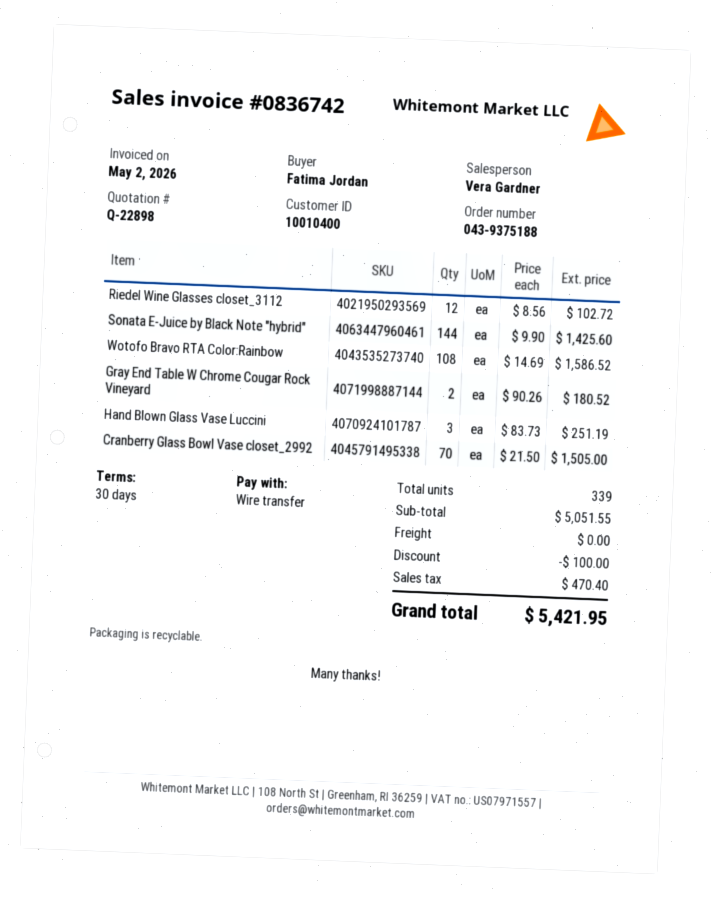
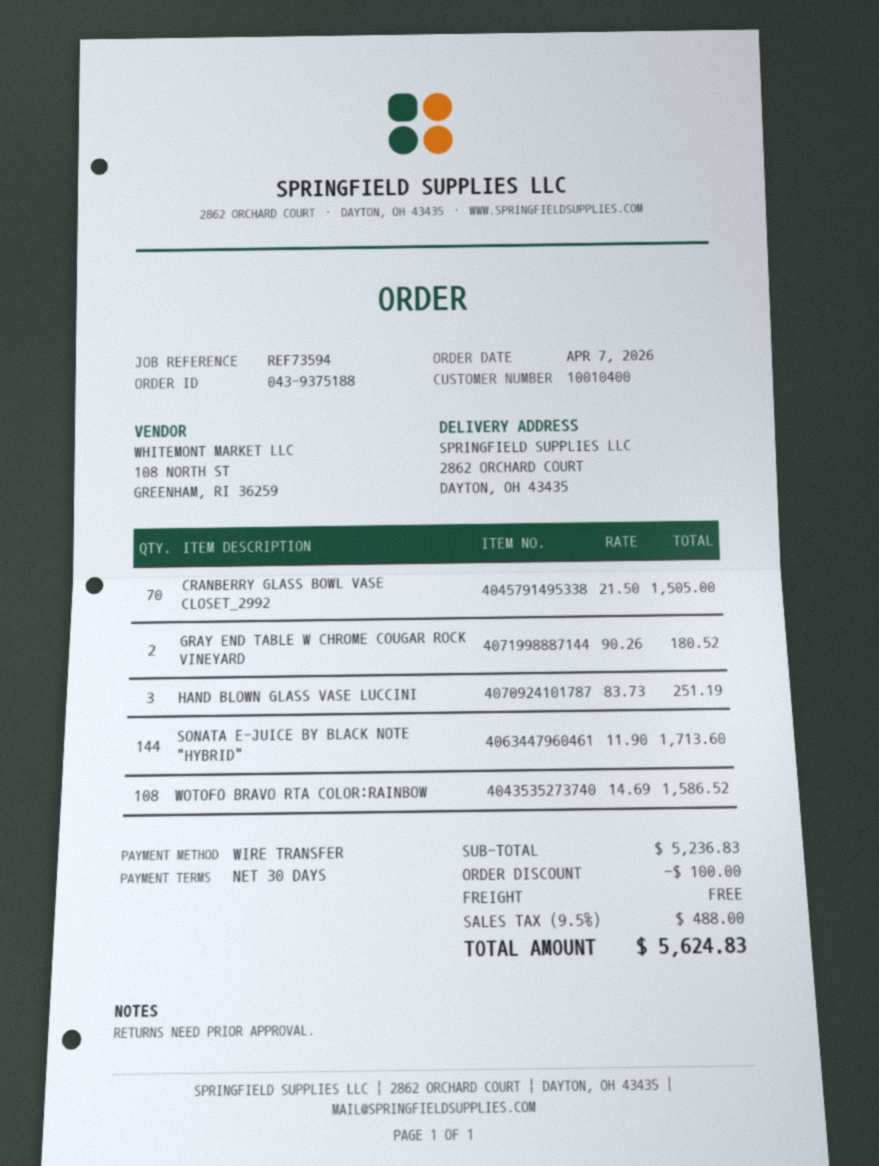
Riedel Wine Glasses closet_3112: 12 x 8.56 = 102.72 -> none
Sonata E-Juice by Black Note "hybrid": 144 x 9.90 = 1425.60 -> 144 x 11.90 = 1713.60
subtotal: 5051.55 -> 5236.83
tax: 470.40 -> 488.00
total: 5421.95 -> 5624.83

